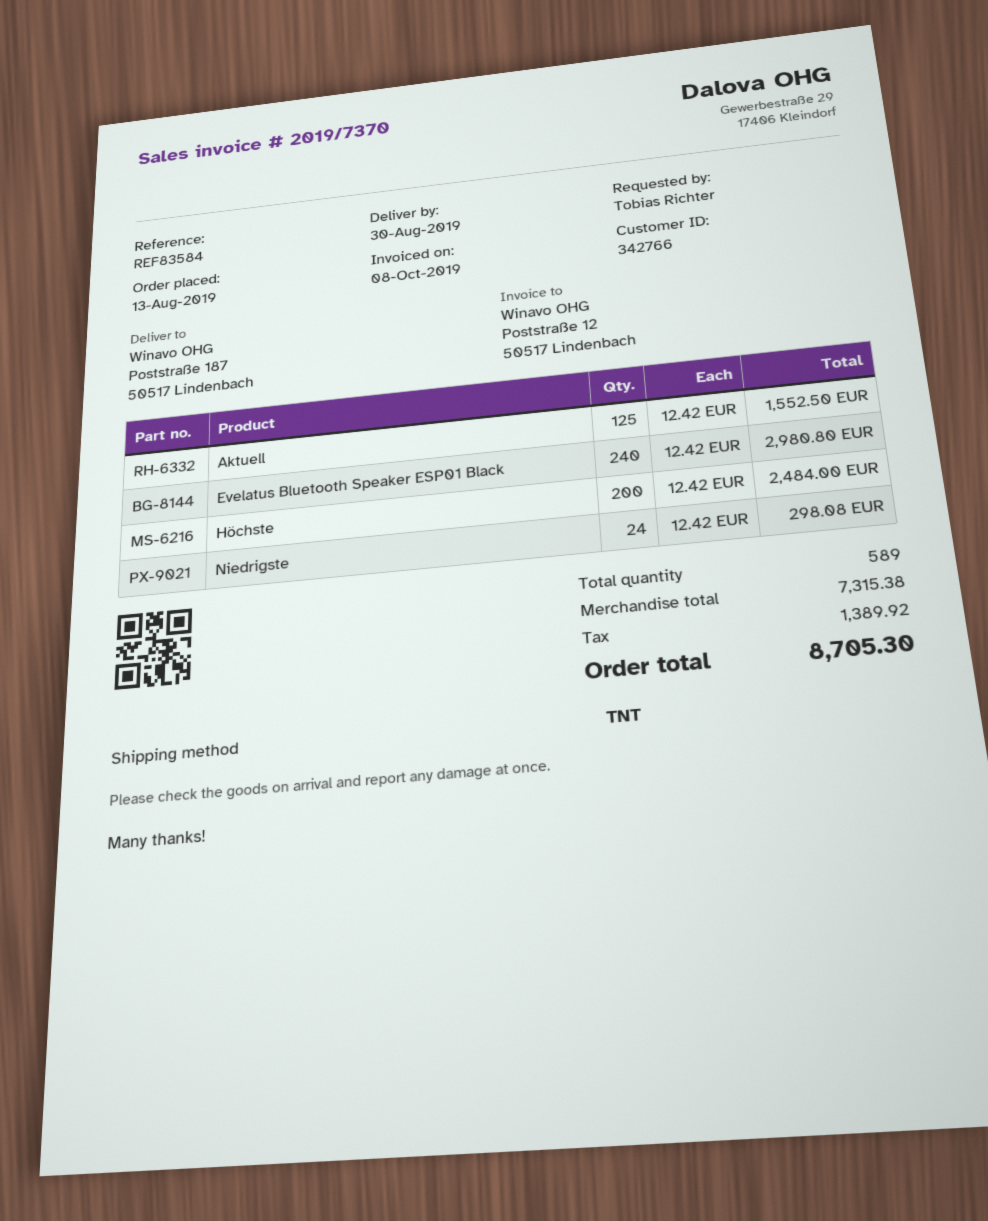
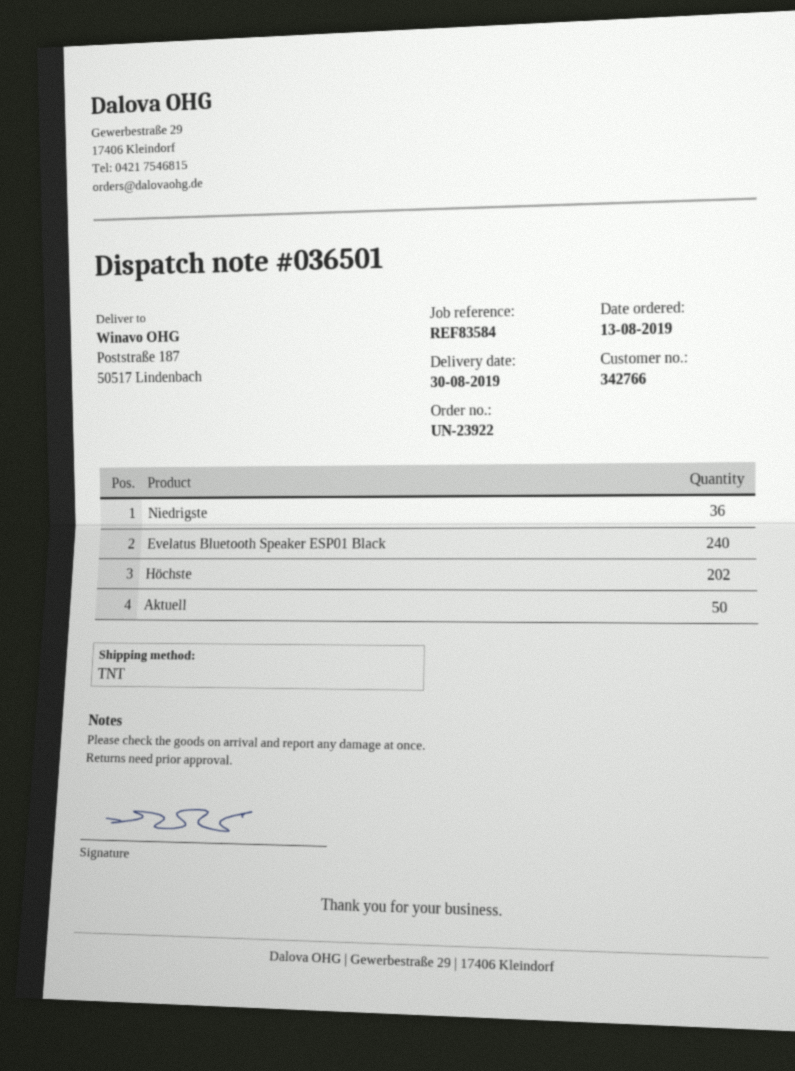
Aktuell: 125 -> 50
Höchste: 200 -> 202
Niedrigste: 24 -> 36

